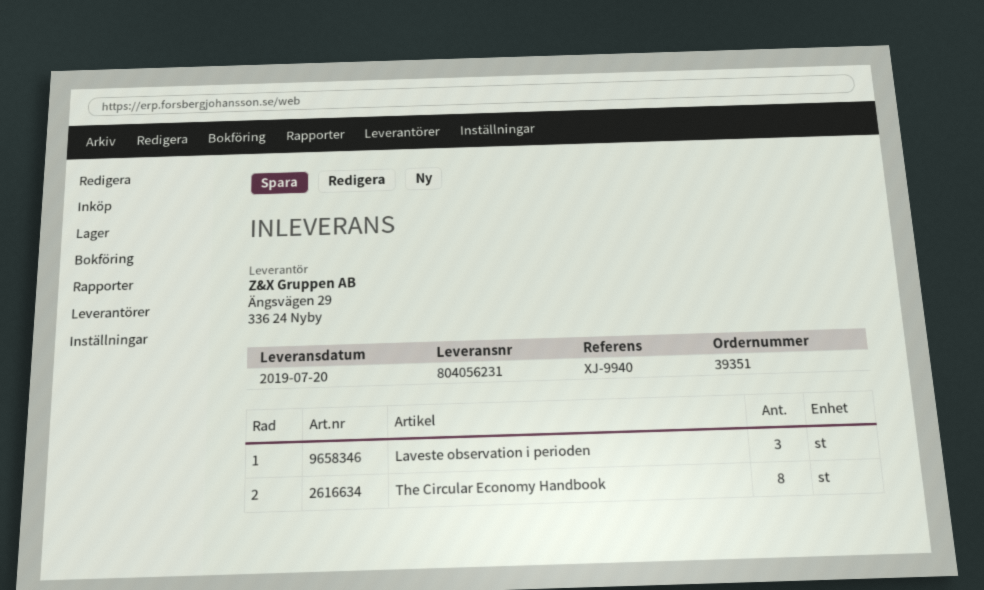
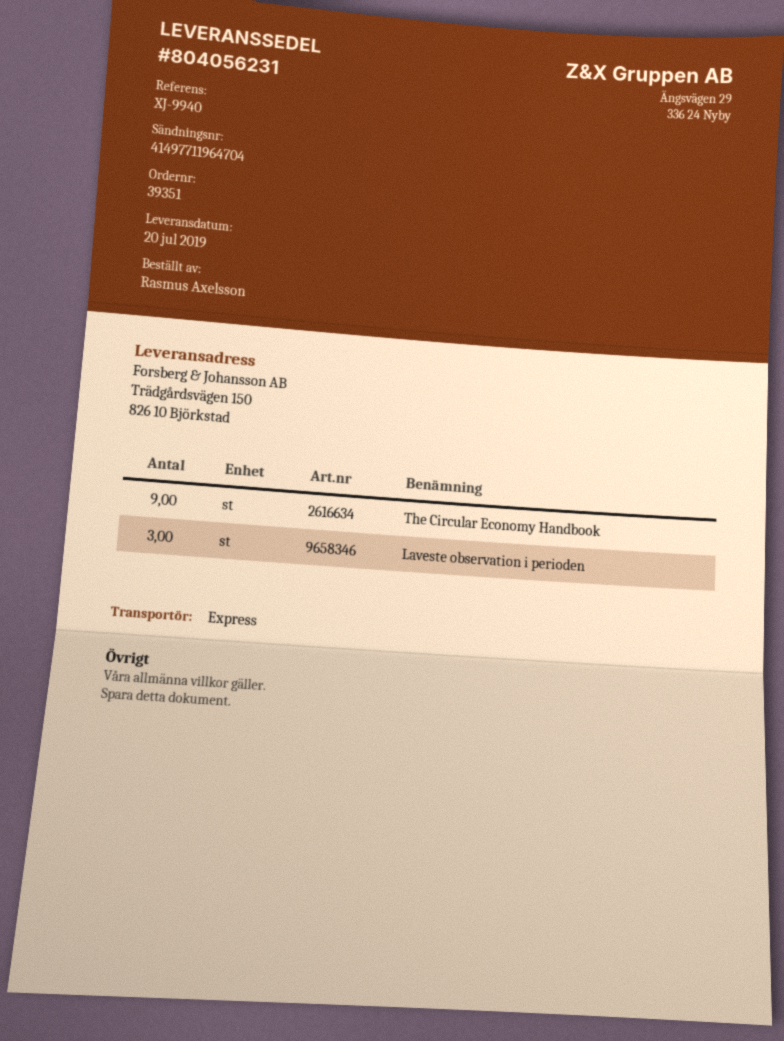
The Circular Economy Handbook: 8 -> 9

